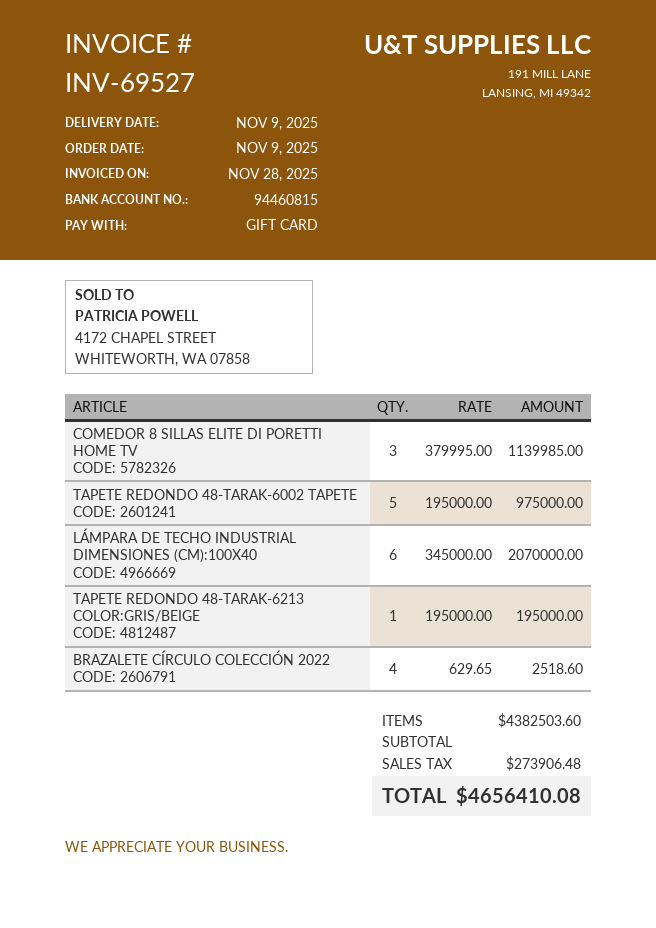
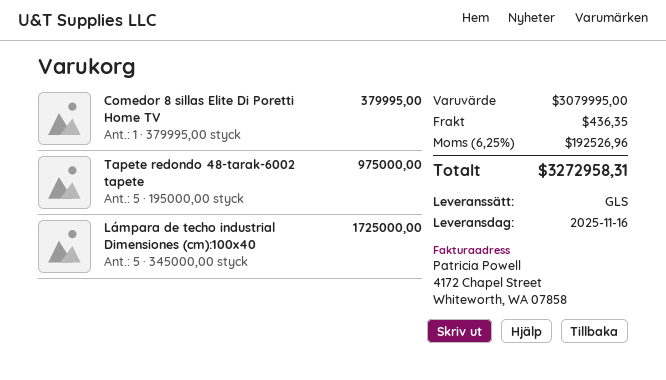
delivery date: 2025-11-09 -> 2025-11-16
COMEDOR 8 SILLAS ELITE DI PORETTI HOME TV: 3 x 379995.00 = 1139985.00 -> 1 x 379995.00 = 379995.00
LÁMPARA DE TECHO INDUSTRIAL DIMENSIONES (CM):100X40: 6 x 345000.00 = 2070000.00 -> 5 x 345000.00 = 1725000.00
TAPETE REDONDO 48-TARAK-6213 COLOR:GRIS/BEIGE: 1 x 195000.00 = 195000.00 -> none
BRAZALETE CÍRCULO COLECCIÓN 2022: 4 x 629.65 = 2518.60 -> none
subtotal: 4382503.60 -> 3079995.00
shipping: none -> 436.35
tax: 273906.48 -> 192526.96
total: 4656410.08 -> 3272958.31

